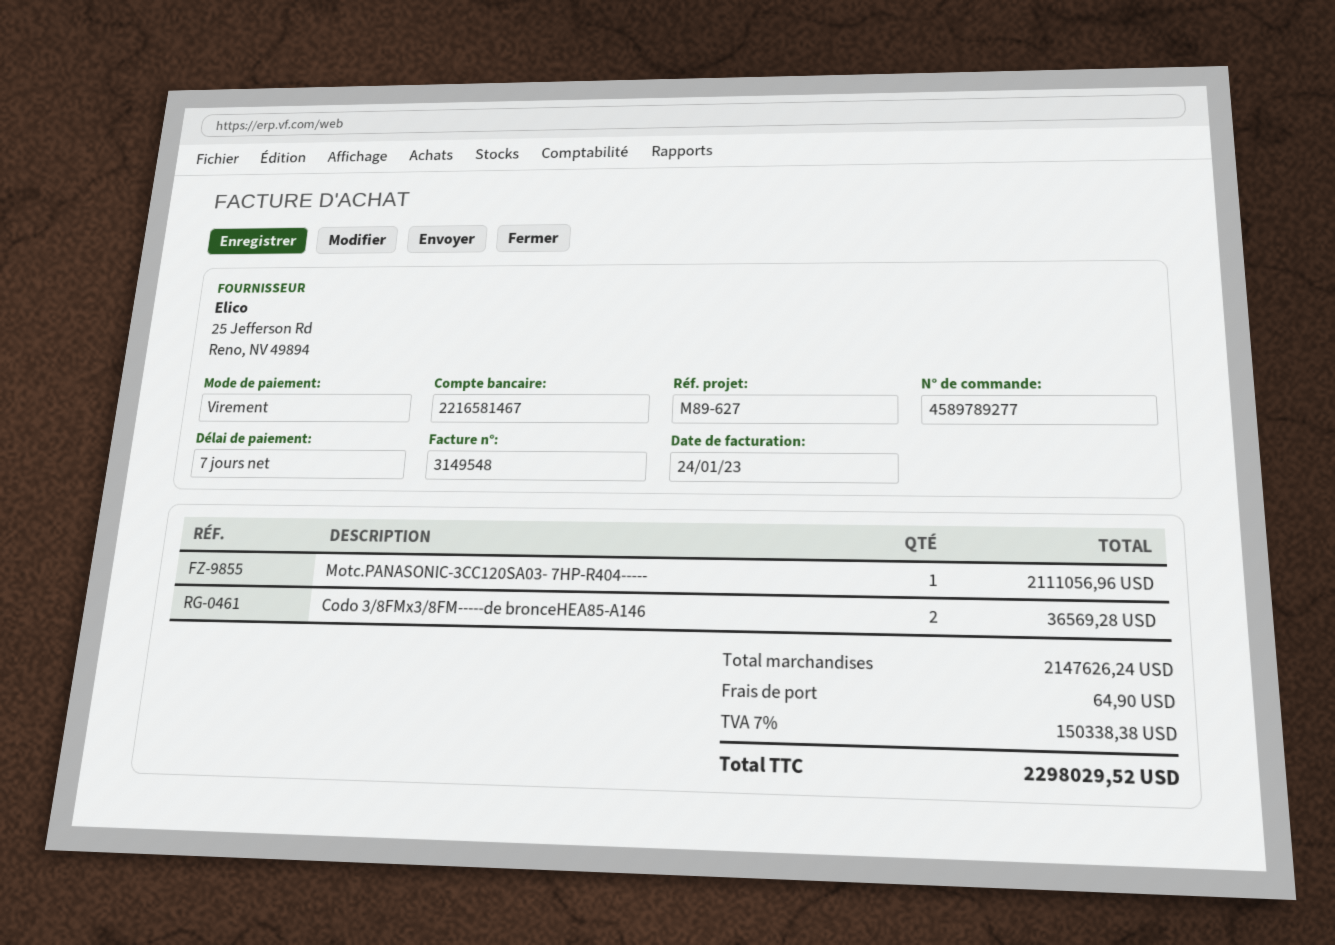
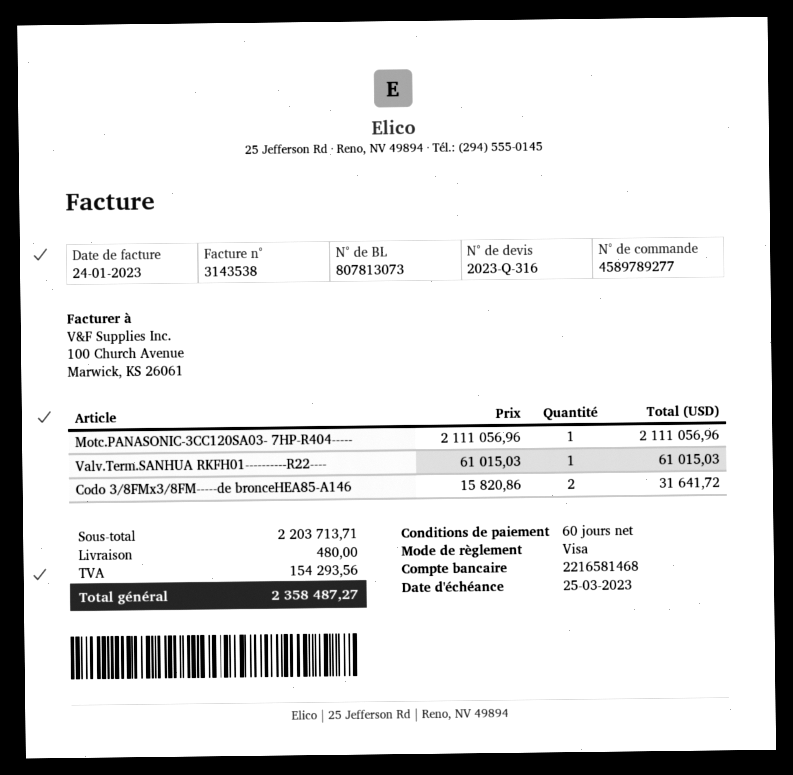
invoice number: 3149548 -> 3143538
payment terms: 7 days -> 60 days
payment method: bank transfer -> Visa
bank account: 2216581467 -> 2216581468
Codo 3/8FMx3/8FM-----de bronceHEA85-A146: 2 for 36569.28 -> 2 for 31641.72
Valv.Term.SANHUA RKFH01----------R22----: none -> 1 for 61015.03
subtotal: 2147626.24 -> 2203713.71
shipping: 64.90 -> 480.00
tax: 150338.38 -> 154293.56
total: 2298029.52 -> 2358487.27

